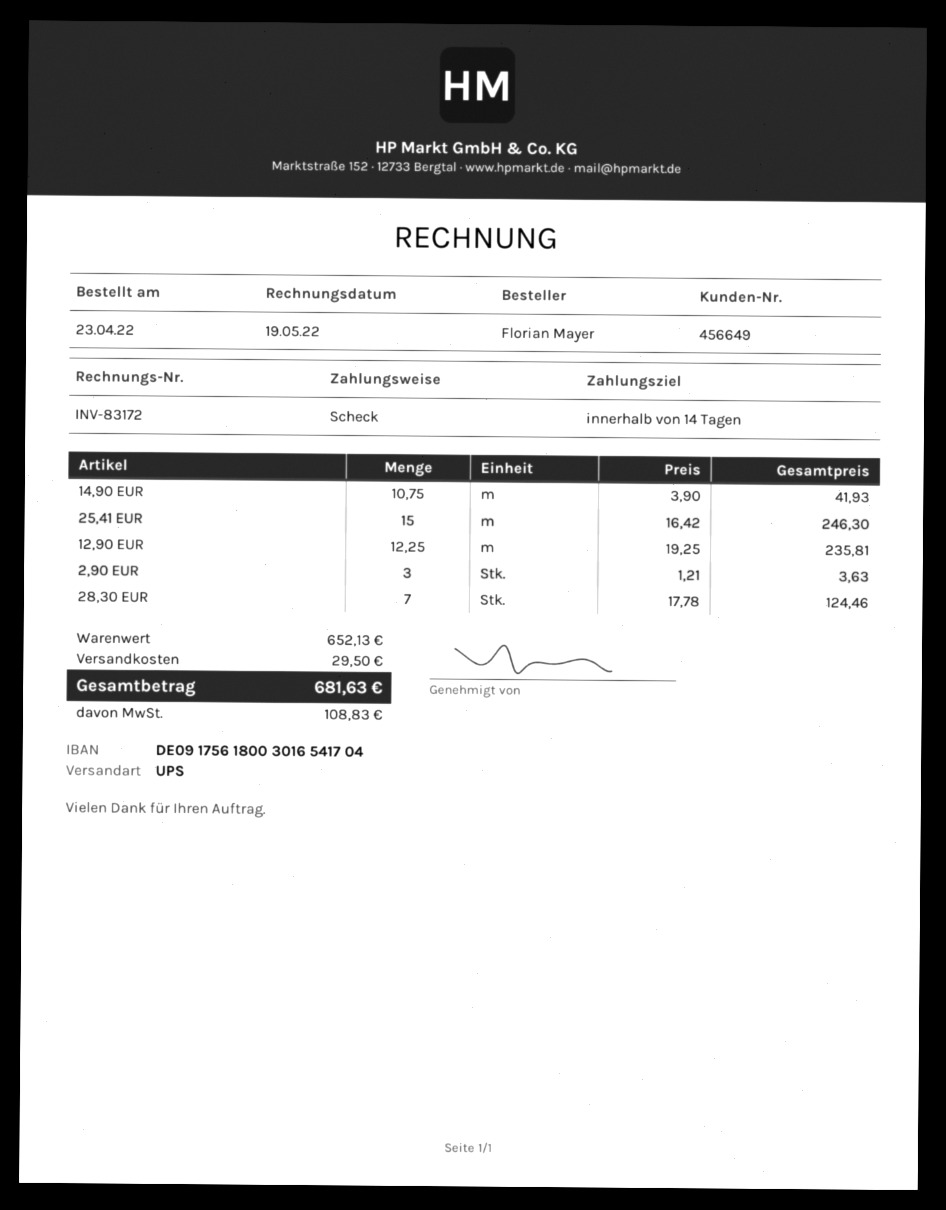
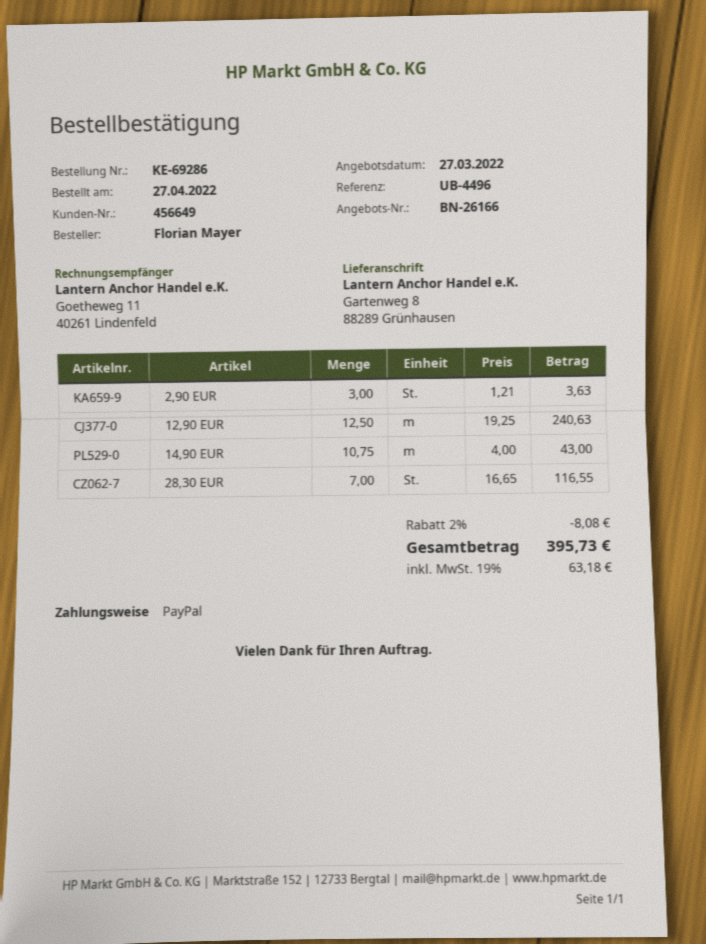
order date: 2022-04-23 -> 2022-04-27
payment method: cheque -> PayPal
14,90 EUR: 10.75 x 3.90 = 41.93 -> 10.75 x 4.00 = 43.00
25,41 EUR: 15 x 16.42 = 246.30 -> none
12,90 EUR: 12.25 x 19.25 = 235.81 -> 12.5 x 19.25 = 240.63
28,30 EUR: 7 x 17.78 = 124.46 -> 7 x 16.65 = 116.55
discount: none -> 2% = 8.08
shipping: 29.50 -> none
tax: 108.83 -> 63.18
total: 681.63 -> 395.73

